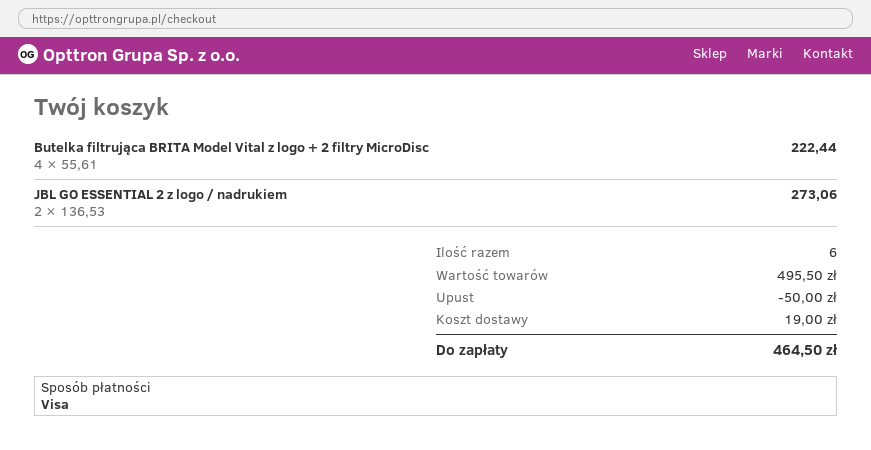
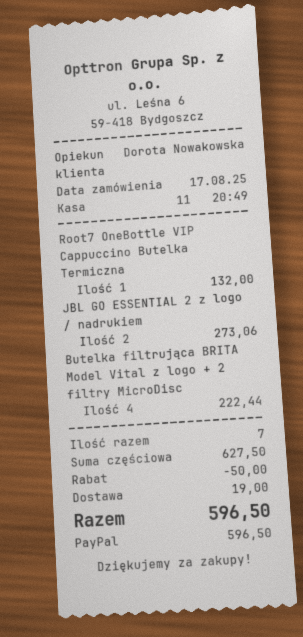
payment method: Visa -> PayPal
Root7 OneBottle VIP Cappuccino Butelka Termiczna: none -> 1 for 132.00
total quantity: 6 -> 7
subtotal: 495.50 -> 627.50
total: 464.50 -> 596.50

